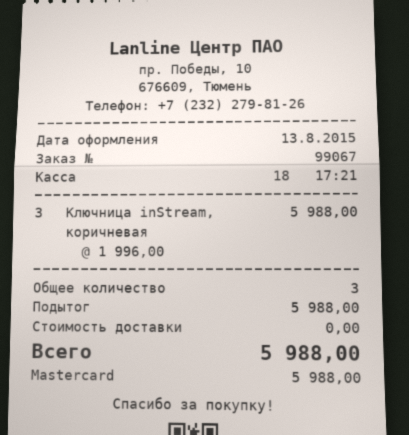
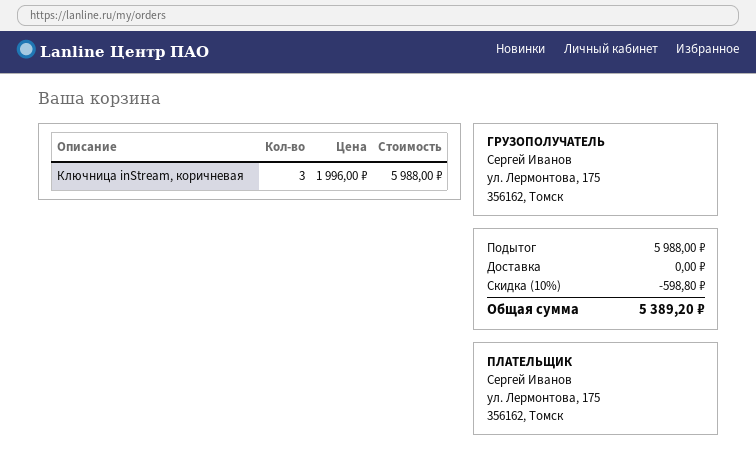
discount: none -> 10% = 598.80
total: 5988.00 -> 5389.20

